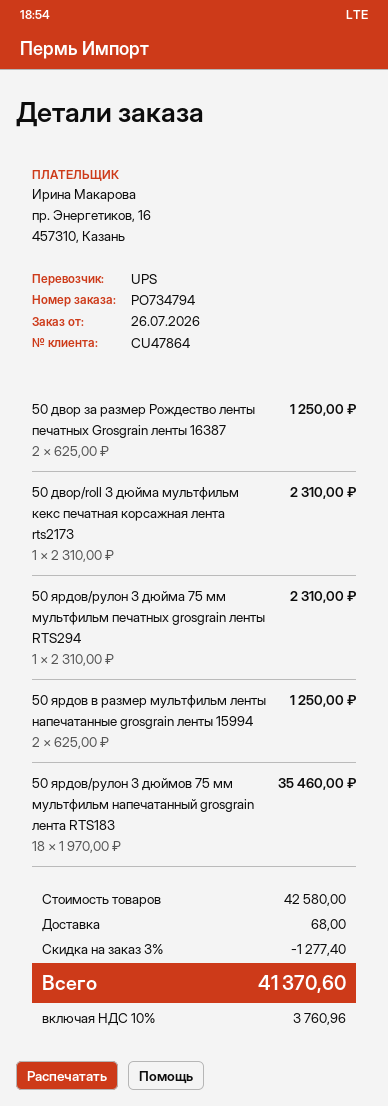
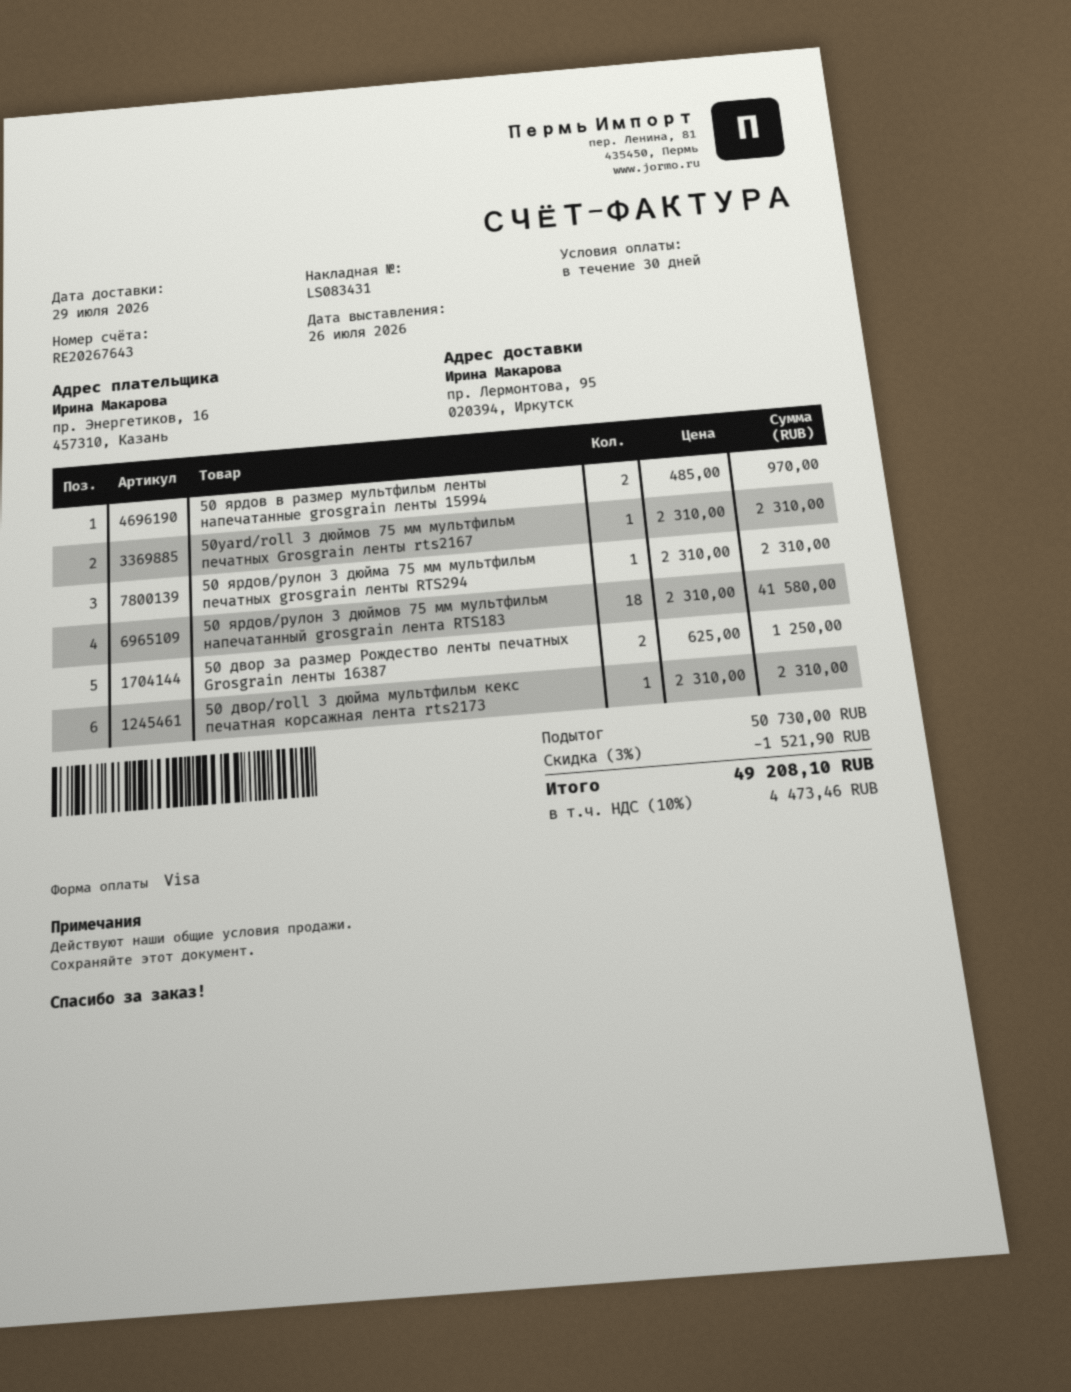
50 ярдов в размер мультфильм ленты напечатанные grosgrain ленты 15994: 2 x 625.00 = 1250.00 -> 2 x 485.00 = 970.00
50 ярдов/рулон 3 дюймов 75 мм мультфильм напечатанный grosgrain лента RTS183: 18 x 1970.00 = 35460.00 -> 18 x 2310.00 = 41580.00
50yard/roll 3 дюймов 75 мм мультфильм печатных Grosgrain ленты rts2167: none -> 1 x 2310.00 = 2310.00
subtotal: 42580.00 -> 50730.00
discount: 3% = 1277.40 -> 3% = 1521.90
shipping: 68.00 -> none
tax: 10% = 3760.96 -> 10% = 4473.46
total: 41370.60 -> 49208.10

